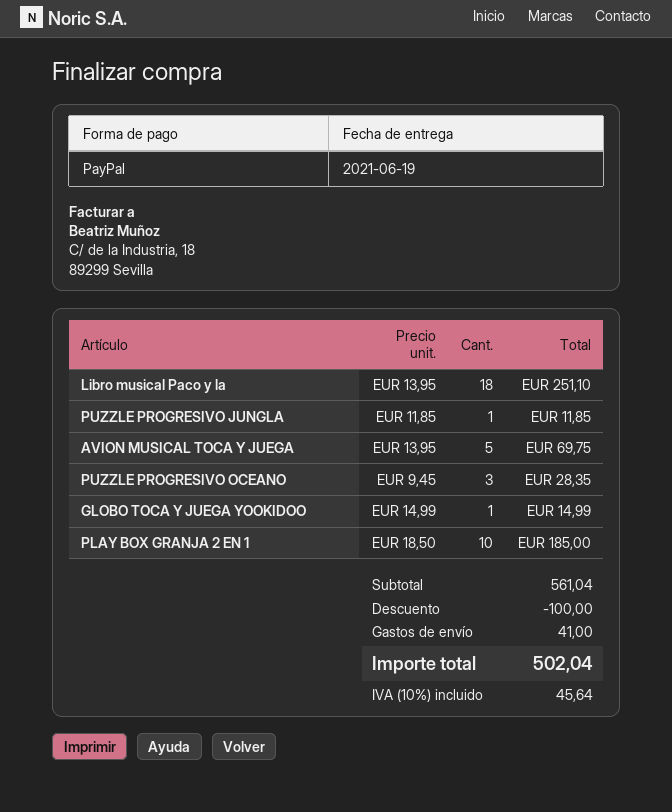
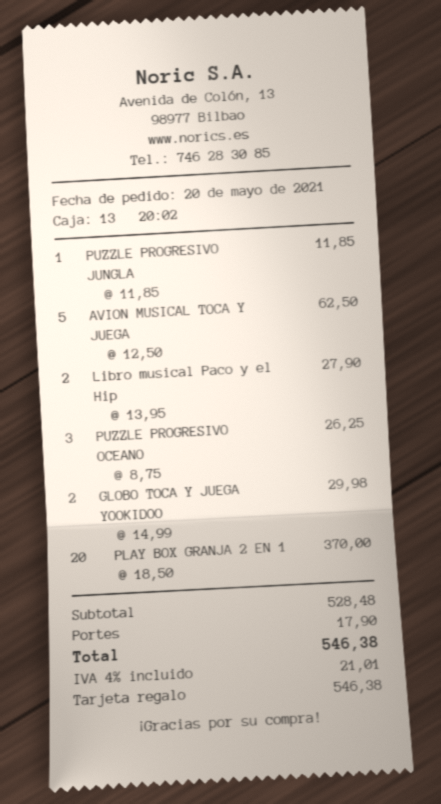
payment method: PayPal -> gift card
Libro musical Paco y la: 18 x 13.95 = 251.10 -> none
AVION MUSICAL TOCA Y JUEGA: 5 x 13.95 = 69.75 -> 5 x 12.50 = 62.50
PUZZLE PROGRESIVO OCEANO: 3 x 9.45 = 28.35 -> 3 x 8.75 = 26.25
GLOBO TOCA Y JUEGA YOOKIDOO: 1 x 14.99 = 14.99 -> 2 x 14.99 = 29.98
PLAY BOX GRANJA 2 EN 1: 10 x 18.50 = 185.00 -> 20 x 18.50 = 370.00
Libro musical Paco y el Hip: none -> 2 x 13.95 = 27.90
subtotal: 561.04 -> 528.48
discount: 100.00 -> none
shipping: 41.00 -> 17.90
tax: 10% = 45.64 -> 4% = 21.01
total: 502.04 -> 546.38

